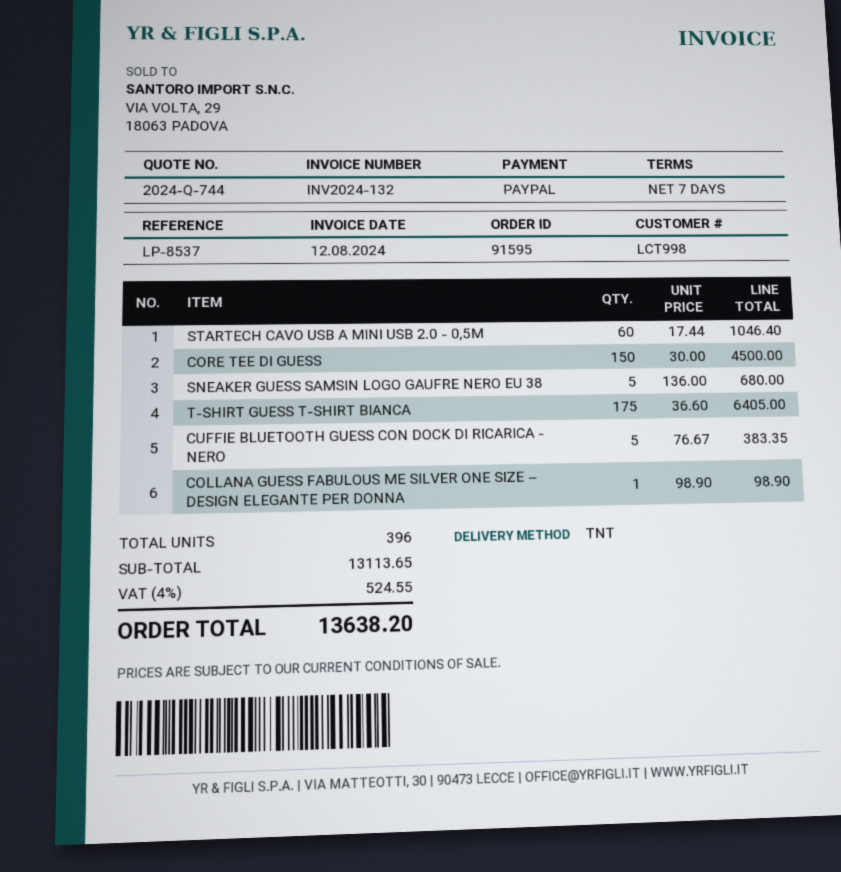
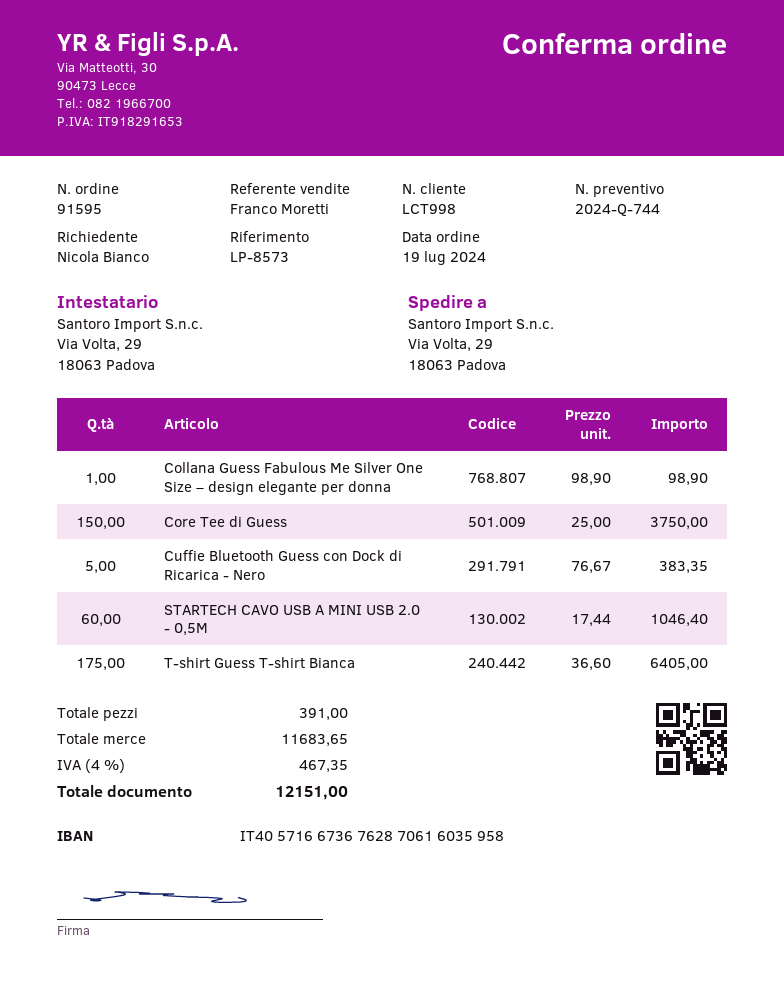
reference: LP-8537 -> LP-8573
CORE TEE DI GUESS: 150 x 30.00 = 4500.00 -> 150 x 25.00 = 3750.00
SNEAKER GUESS SAMSIN LOGO GAUFRE NERO EU 38: 5 x 136.00 = 680.00 -> none
total quantity: 396 -> 391
subtotal: 13113.65 -> 11683.65
tax: 4% = 524.55 -> 4% = 467.35
total: 13638.20 -> 12151.00

